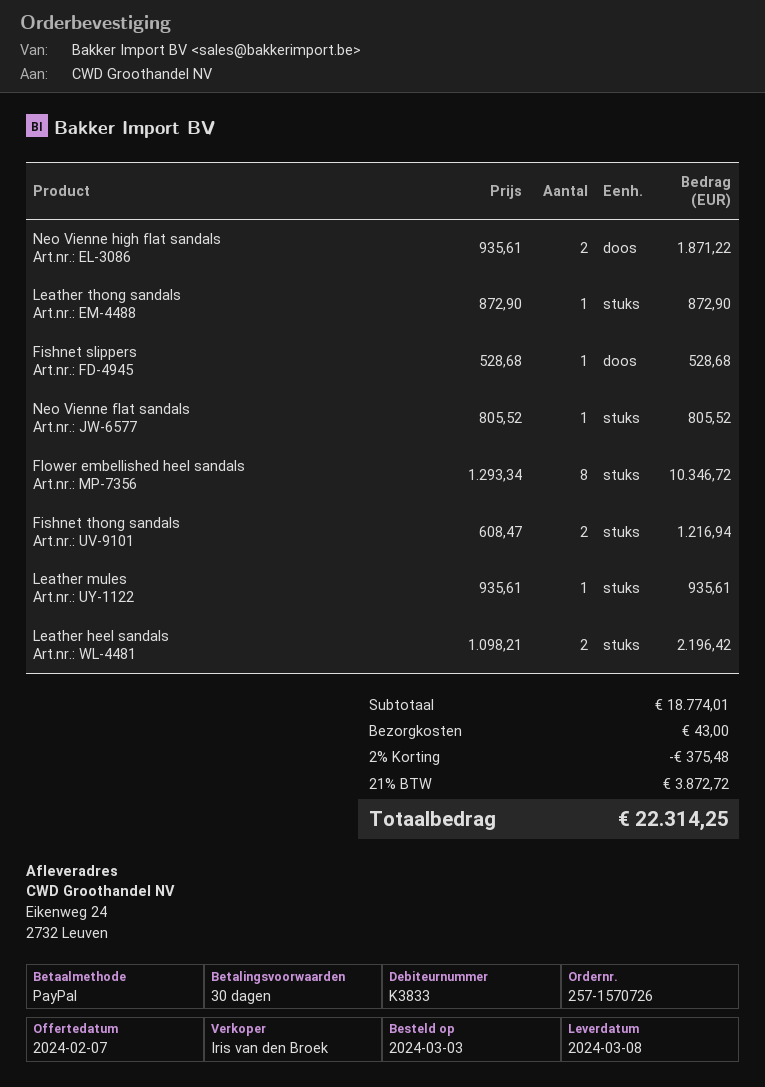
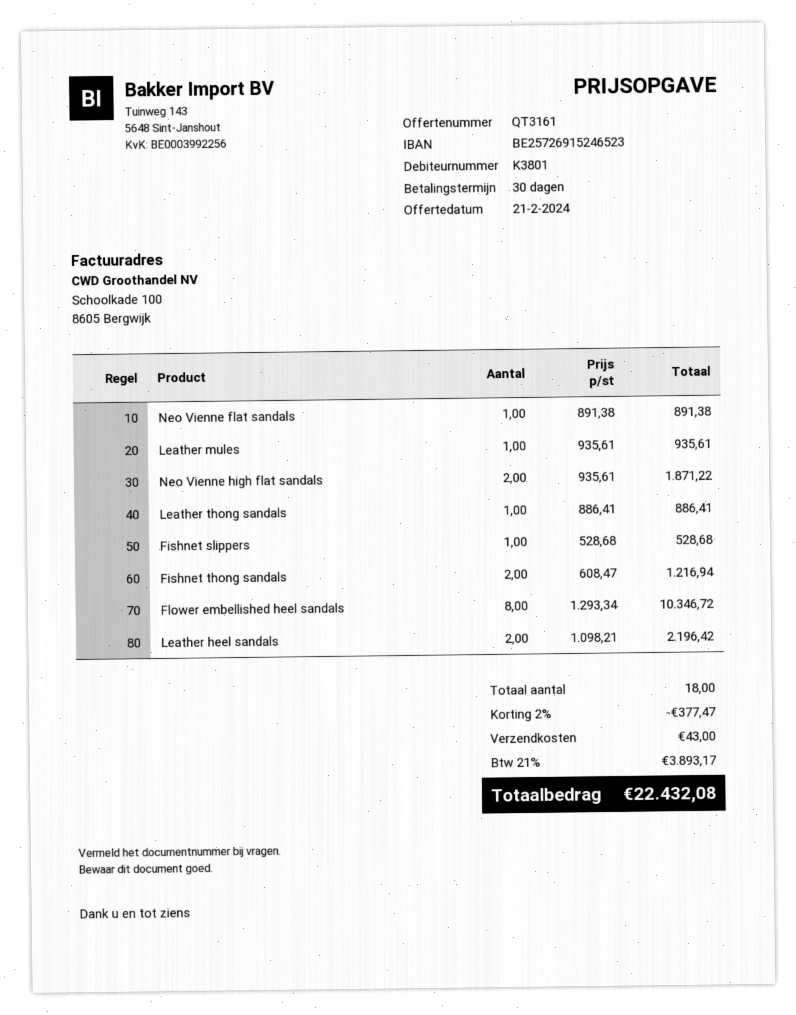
quote date: 2024-02-07 -> 2024-02-21
customer number: K3833 -> K3801
Leather thong sandals: 1 x 872.90 = 872.90 -> 1 x 886.41 = 886.41
Neo Vienne flat sandals: 1 x 805.52 = 805.52 -> 1 x 891.38 = 891.38
discount: 2% = 375.48 -> 2% = 377.47
tax: 21% = 3872.72 -> 21% = 3893.17
total: 22314.25 -> 22432.08

